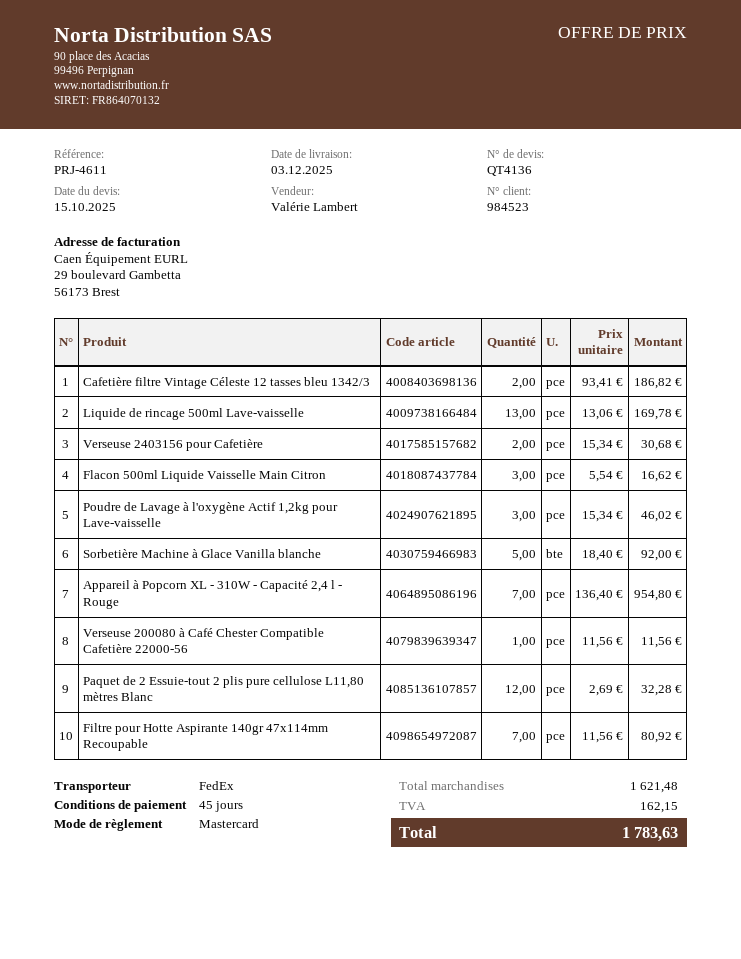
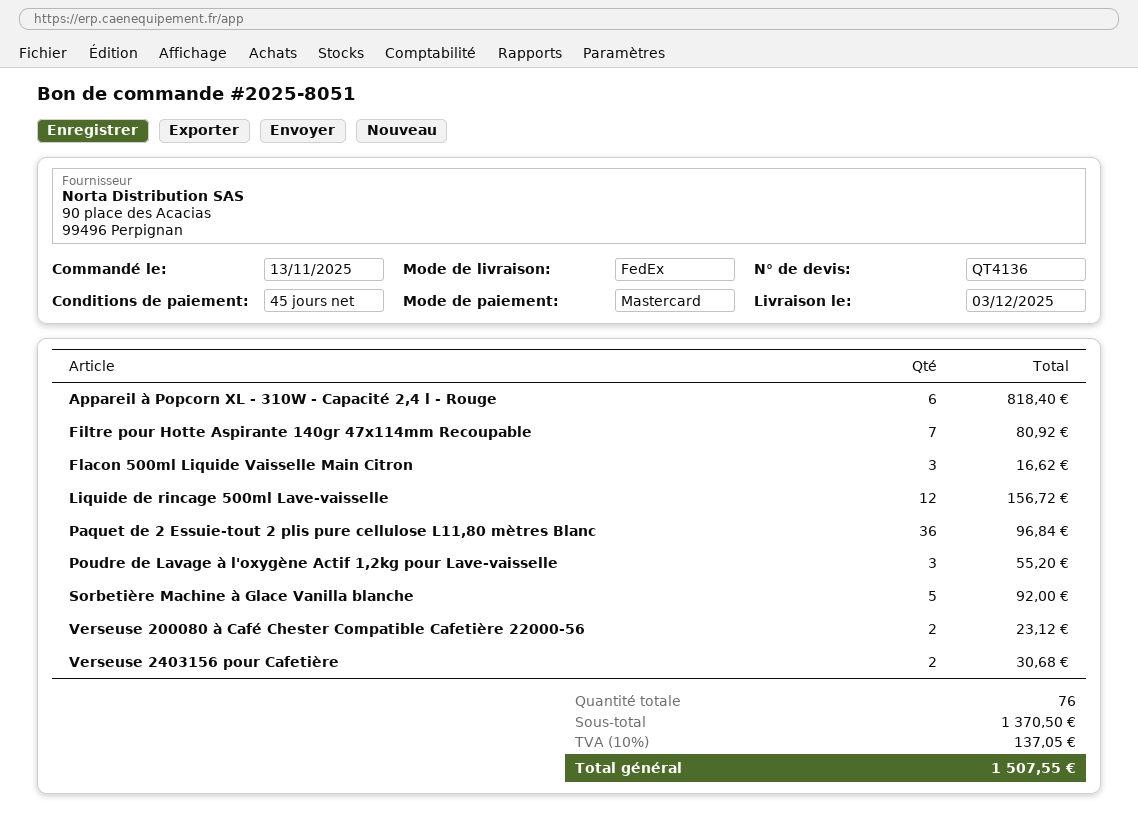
Cafetière filtre Vintage Céleste 12 tasses bleu 1342/3: 2 for 186.82 -> none
Liquide de rincage 500ml Lave-vaisselle: 13 for 169.78 -> 12 for 156.72
Poudre de Lavage à l'oxygène Actif 1,2kg pour Lave-vaisselle: 3 for 46.02 -> 3 for 55.20
Appareil à Popcorn XL - 310W - Capacité 2,4 l - Rouge: 7 for 954.80 -> 6 for 818.40
Verseuse 200080 à Café Chester Compatible Cafetière 22000-56: 1 for 11.56 -> 2 for 23.12
Paquet de 2 Essuie-tout 2 plis pure cellulose L11,80 mètres Blanc: 12 for 32.28 -> 36 for 96.84
subtotal: 1621.48 -> 1370.50
tax: 162.15 -> 137.05
total: 1783.63 -> 1507.55

